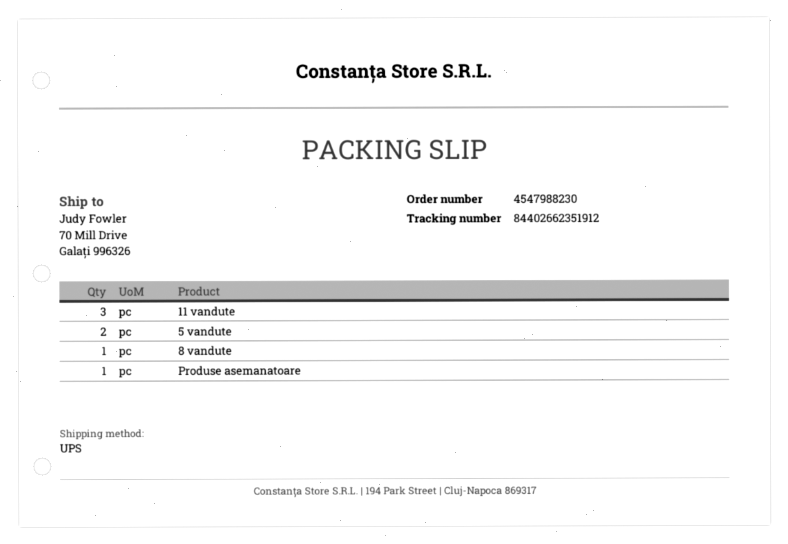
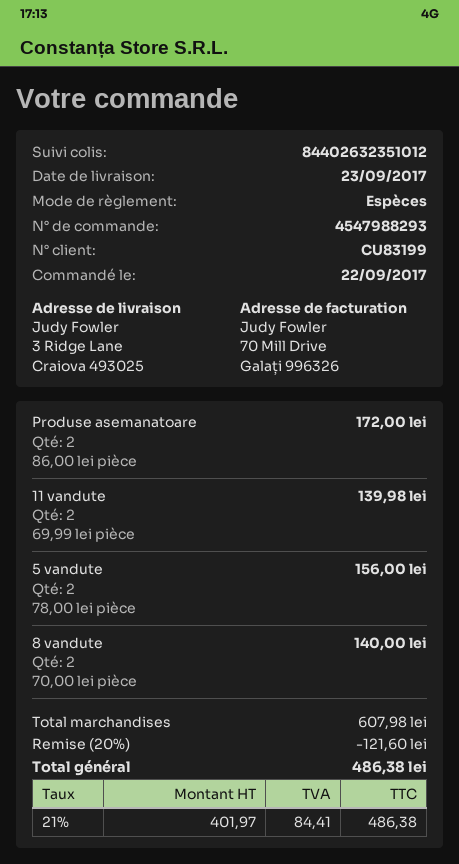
order number: 4547988230 -> 4547988293
tracking number: 84402662351912 -> 84402632351012
ship to: 70 Mill Drive, Galați 996326 -> 3 Ridge Lane, Craiova 493025
11 vandute: 3 -> 2
8 vandute: 1 -> 2
Produse asemanatoare: 1 -> 2

